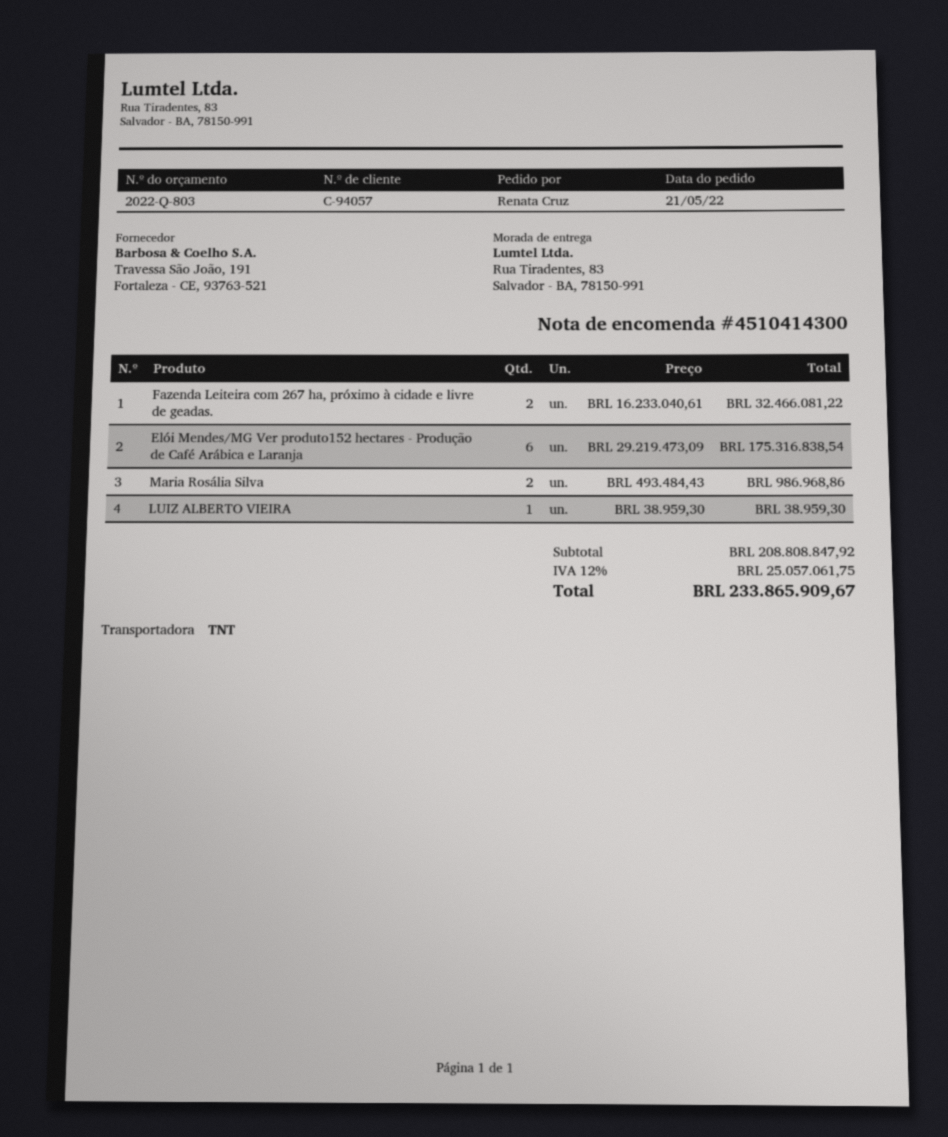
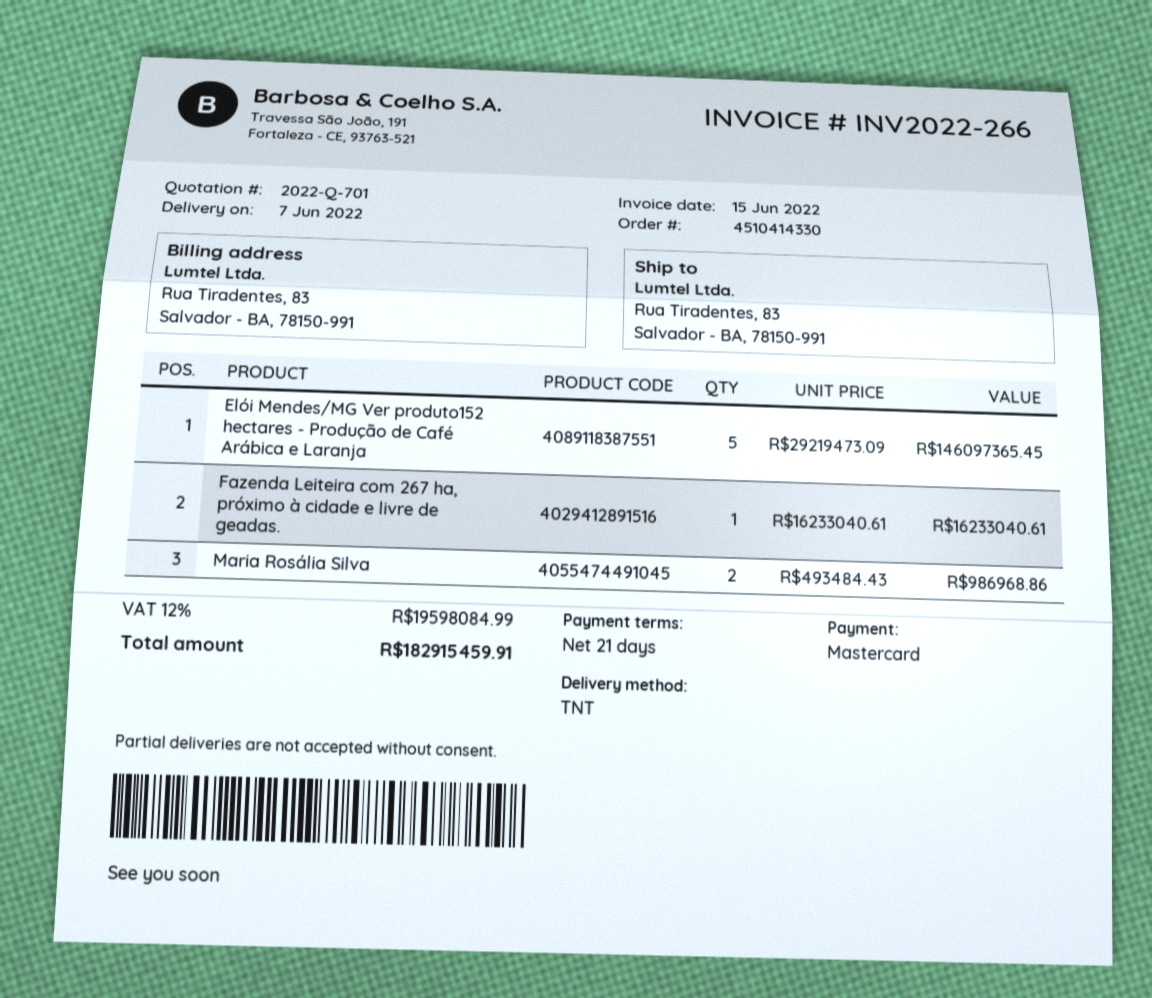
quote number: 2022-Q-803 -> 2022-Q-701
order number: 4510414300 -> 4510414330
Fazenda Leiteira com 267 ha, próximo à cidade e livre de geadas.: 2 x 16233040.61 = 32466081.22 -> 1 x 16233040.61 = 16233040.61
Elói Mendes/MG Ver produto152 hectares - Produção de Café Arábica e Laranja: 6 x 29219473.09 = 175316838.54 -> 5 x 29219473.09 = 146097365.45
LUIZ ALBERTO VIEIRA: 1 x 38959.30 = 38959.30 -> none
tax: 12% = 25057061.75 -> 12% = 19598084.99
total: 233865909.67 -> 182915459.91

